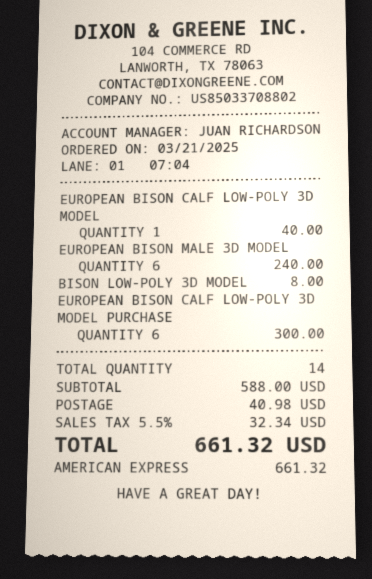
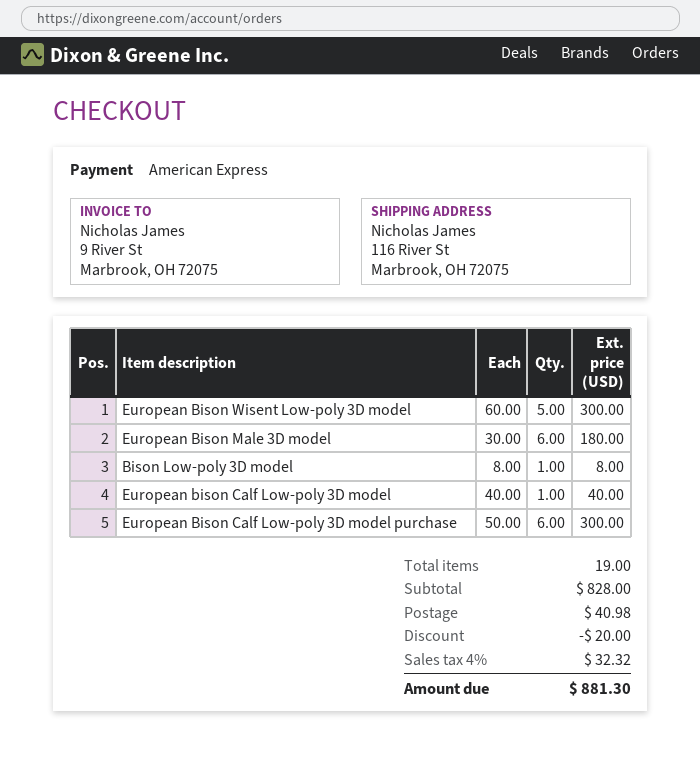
EUROPEAN BISON MALE 3D MODEL: 6 for 240.00 -> 6 for 180.00
European Bison Wisent Low-poly 3D model: none -> 5 for 300.00
total quantity: 14 -> 19
subtotal: 588.00 -> 828.00
discount: none -> 20.00
tax: 5.5% = 32.34 -> 4% = 32.32
total: 661.32 -> 881.30

